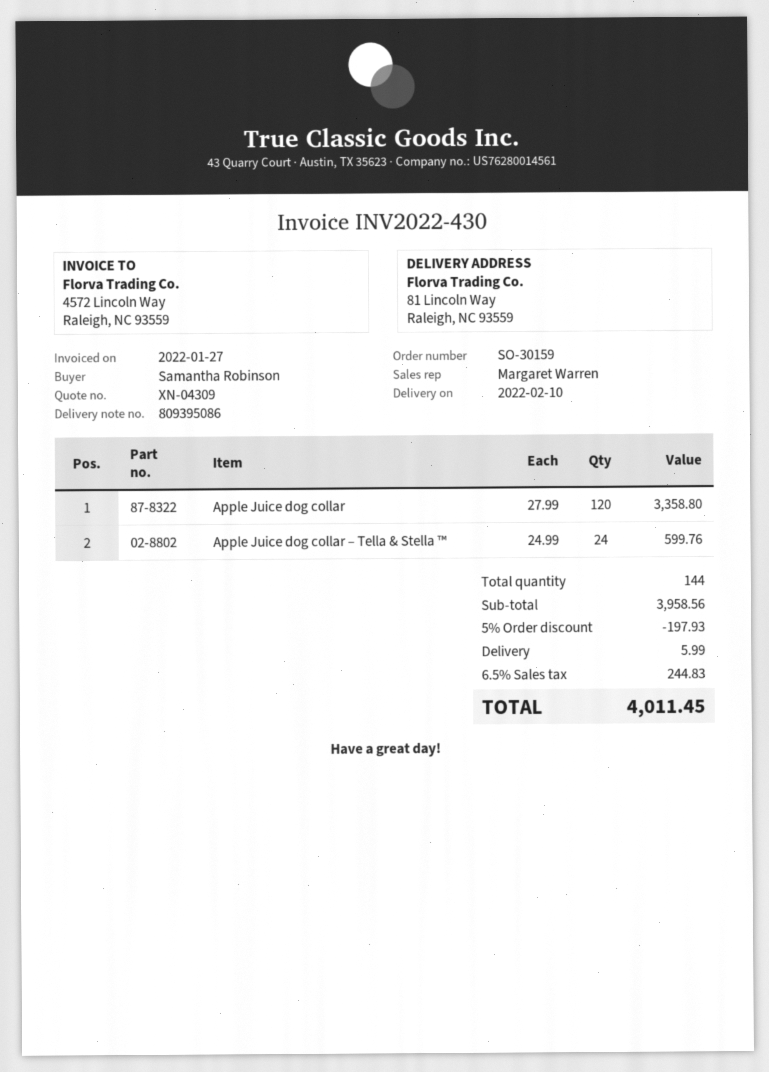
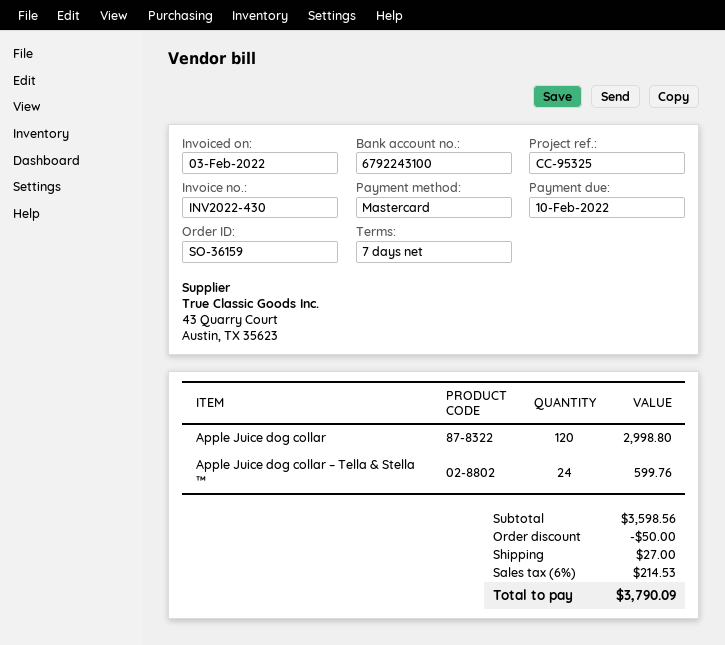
order number: SO-30159 -> SO-36159
invoice date: 2022-01-27 -> 2022-02-03
Apple Juice dog collar: 120 for 3358.80 -> 120 for 2998.80
subtotal: 3958.56 -> 3598.56
discount: 197.93 -> 50.00
shipping: 5.99 -> 27.00
tax: 6.5% = 244.83 -> 6% = 214.53
total: 4011.45 -> 3790.09

